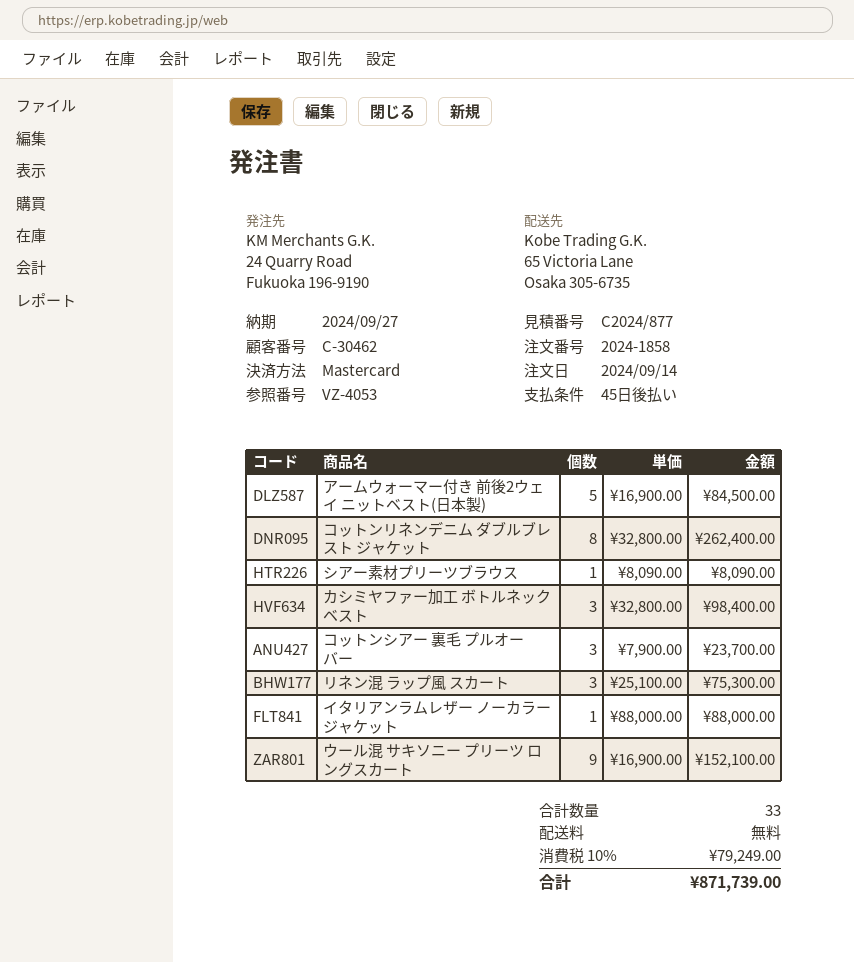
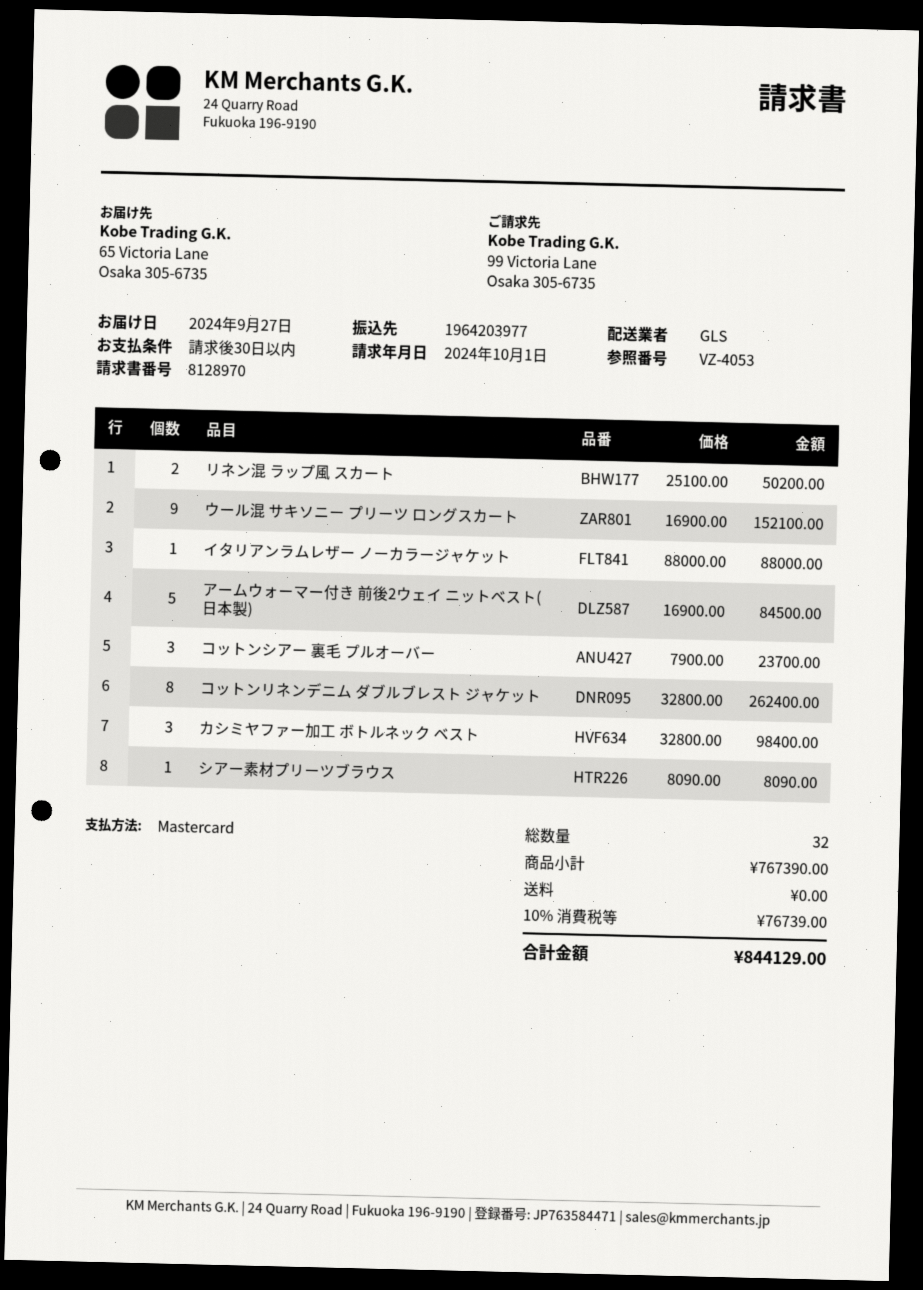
payment terms: 45 days -> 30 days
リネン混 ラップ風 スカート: 3 x 25100.00 = 75300.00 -> 2 x 25100.00 = 50200.00
total quantity: 33 -> 32
tax: 10% = 79249.00 -> 10% = 76739.00
total: 871739.00 -> 844129.00

